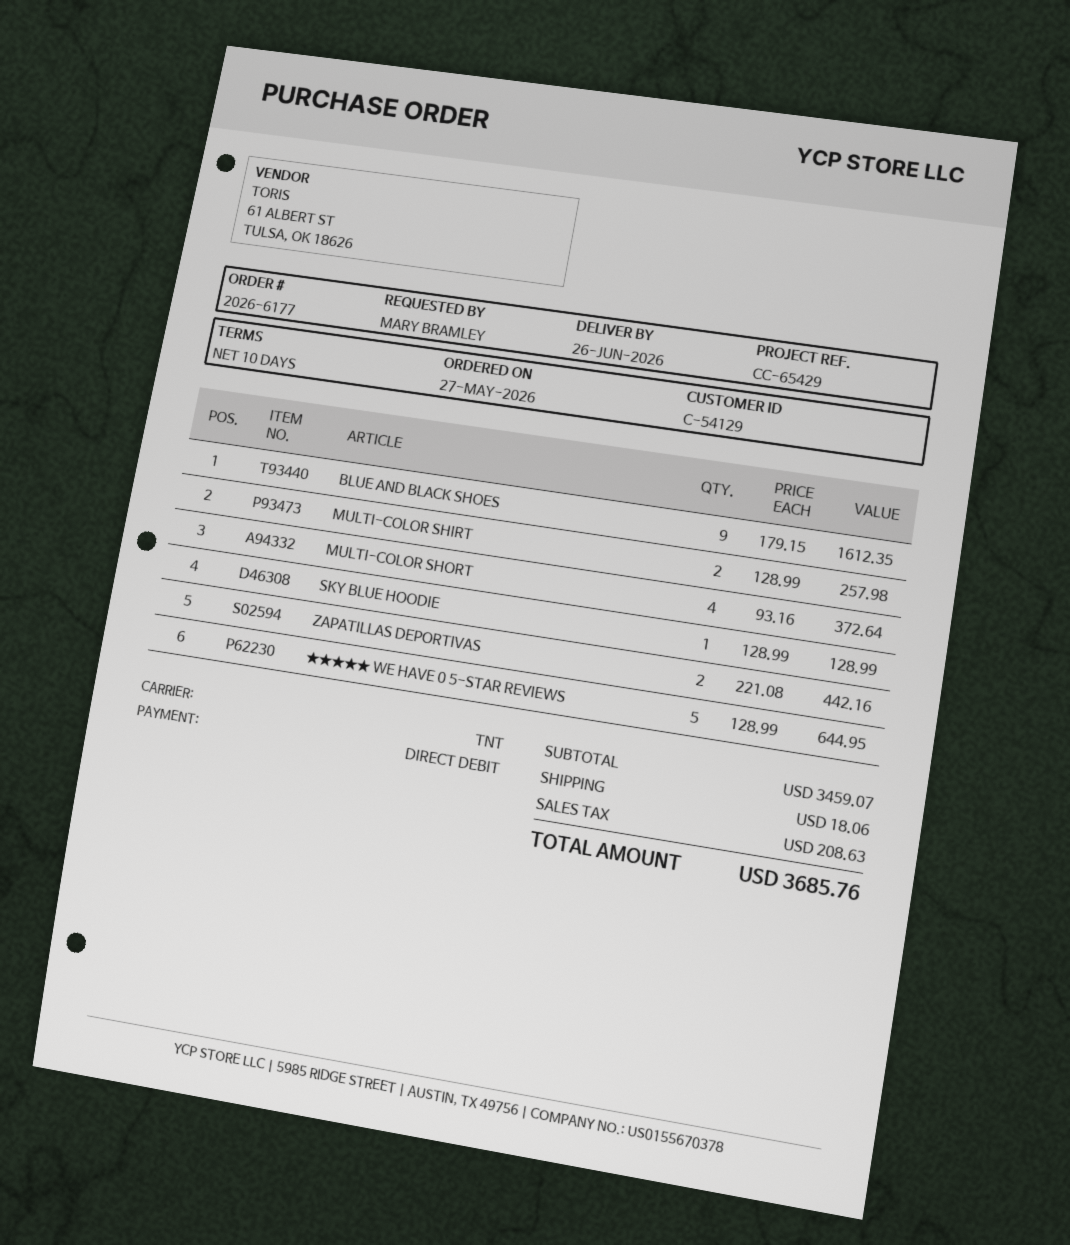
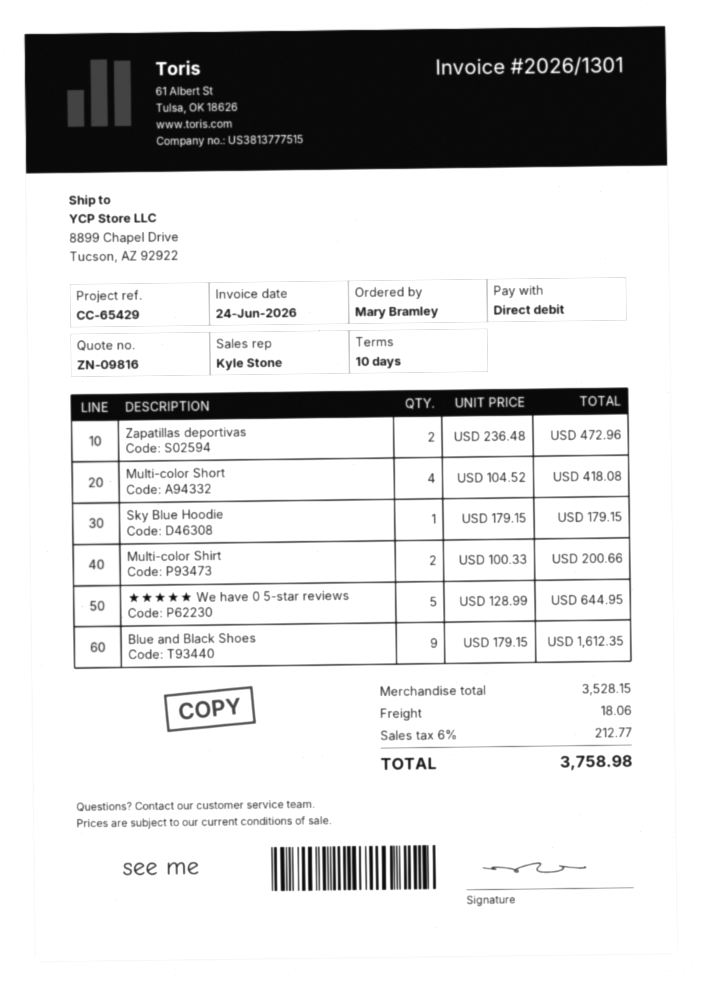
MULTI-COLOR SHIRT: 2 x 128.99 = 257.98 -> 2 x 100.33 = 200.66
MULTI-COLOR SHORT: 4 x 93.16 = 372.64 -> 4 x 104.52 = 418.08
SKY BLUE HOODIE: 1 x 128.99 = 128.99 -> 1 x 179.15 = 179.15
ZAPATILLAS DEPORTIVAS: 2 x 221.08 = 442.16 -> 2 x 236.48 = 472.96
subtotal: 3459.07 -> 3528.15
tax: 208.63 -> 212.77
total: 3685.76 -> 3758.98

